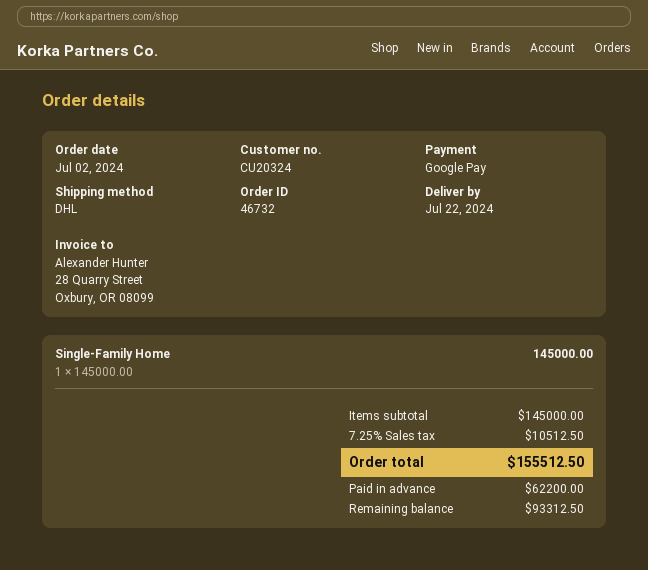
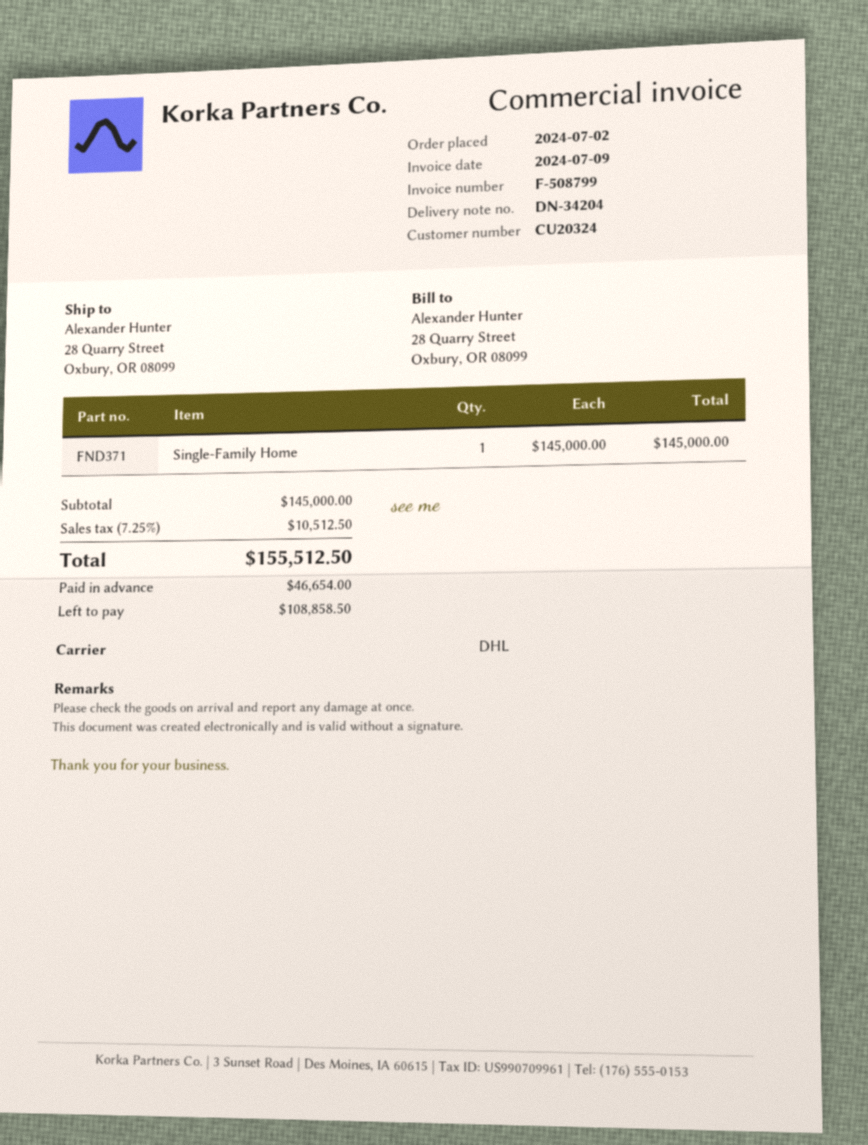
deposit: 62200.00 -> 46654.00
balance: 93312.50 -> 108858.50

